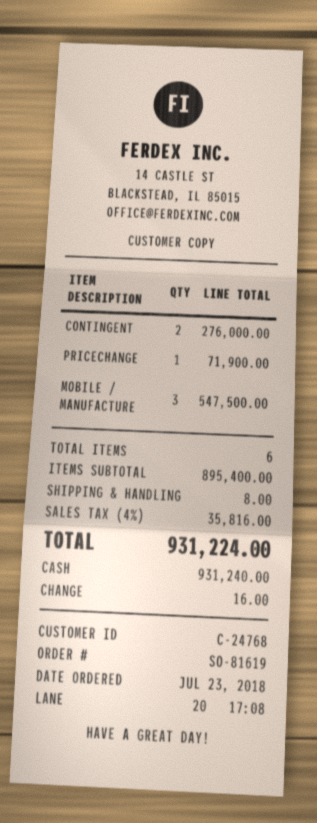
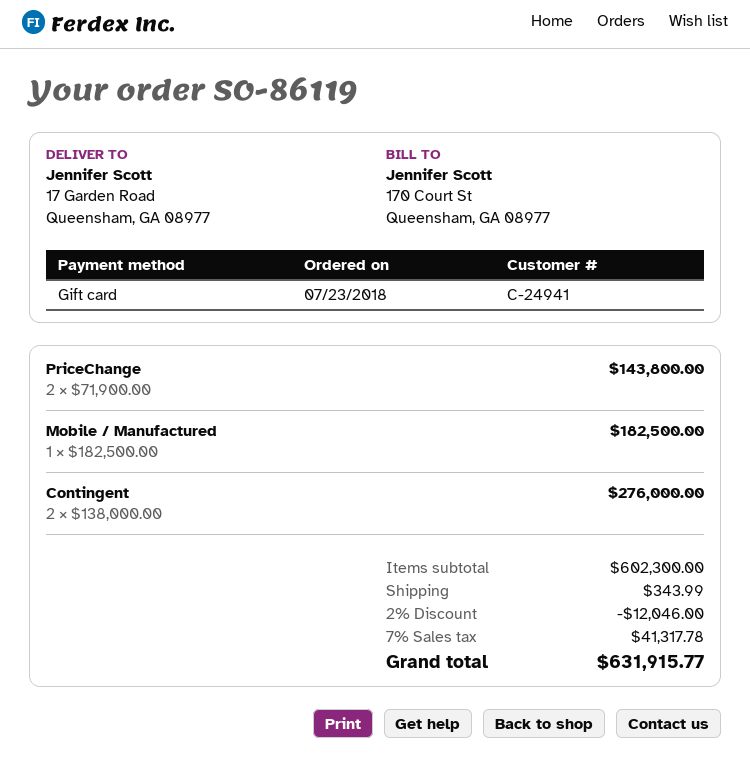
order number: SO-81619 -> SO-86119
customer number: C-24768 -> C-24941
payment method: cash -> gift card
PRICECHANGE: 1 for 71900.00 -> 2 for 143800.00
MOBILE / MANUFACTURE: 3 for 547500.00 -> 1 for 182500.00
subtotal: 895400.00 -> 602300.00
discount: none -> 2% = 12046.00
shipping: 8.00 -> 343.99
tax: 4% = 35816.00 -> 7% = 41317.78
total: 931224.00 -> 631915.77

